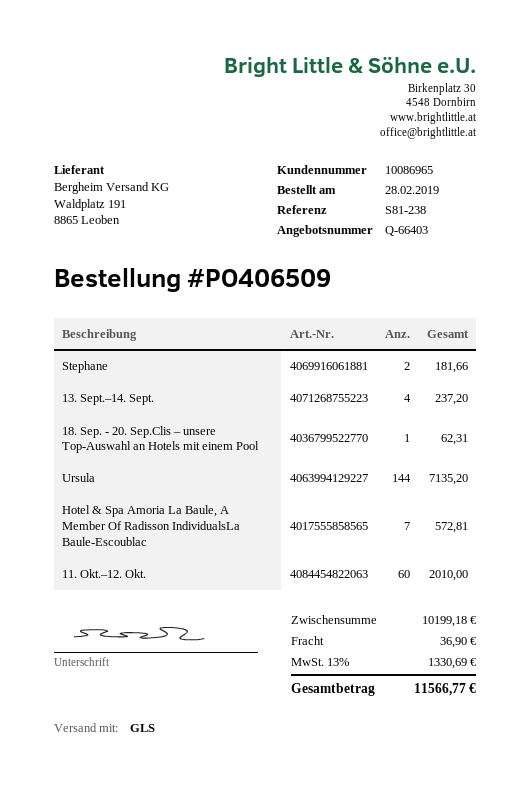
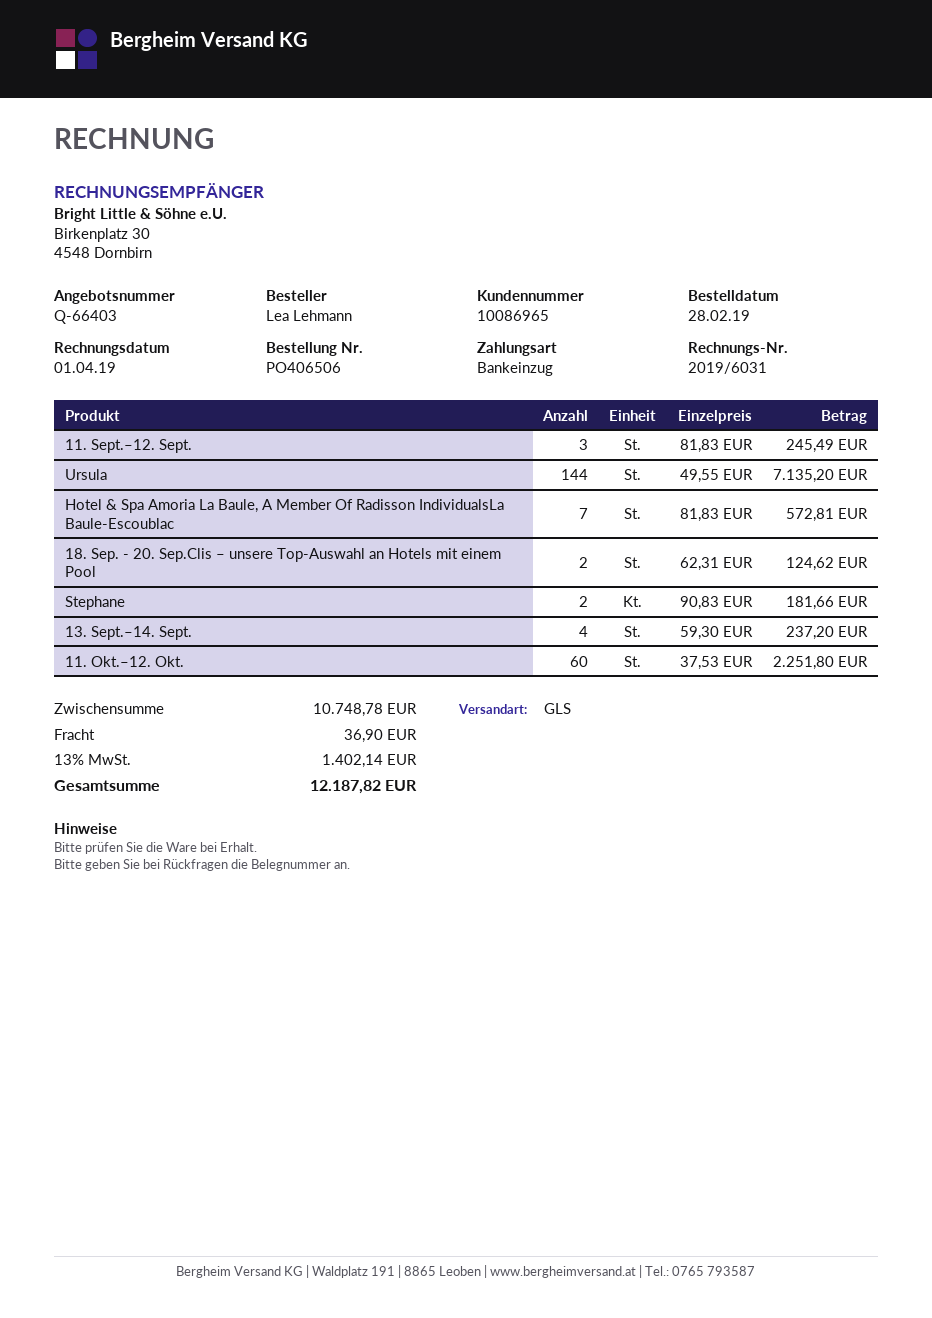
order number: PO406509 -> PO406506
18. Sep. - 20. Sep.Clis – unsere Top-Auswahl an Hotels mit einem Pool: 1 for 62.31 -> 2 for 124.62
11. Okt.–12. Okt.: 60 for 2010.00 -> 60 for 2251.80
11. Sept.–12. Sept.: none -> 3 for 245.49
subtotal: 10199.18 -> 10748.78
tax: 13% = 1330.69 -> 13% = 1402.14
total: 11566.77 -> 12187.82

